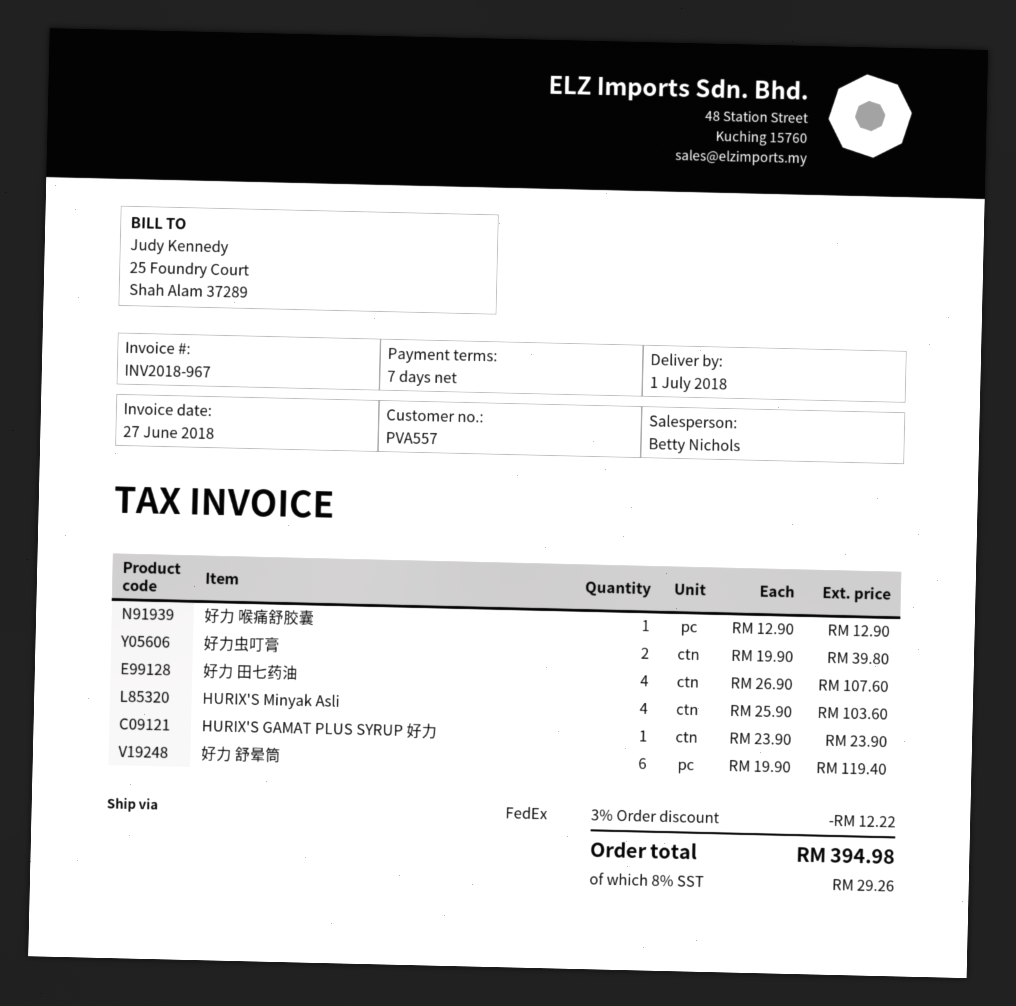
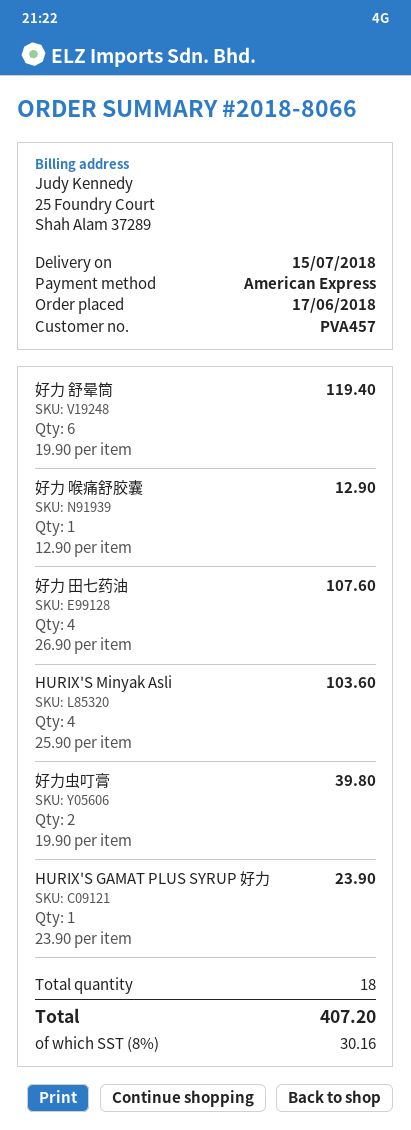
delivery date: 2018-07-01 -> 2018-07-15
customer number: PVA557 -> PVA457
discount: 3% = 12.22 -> none
tax: 8% = 29.26 -> 8% = 30.16
total: 394.98 -> 407.20

